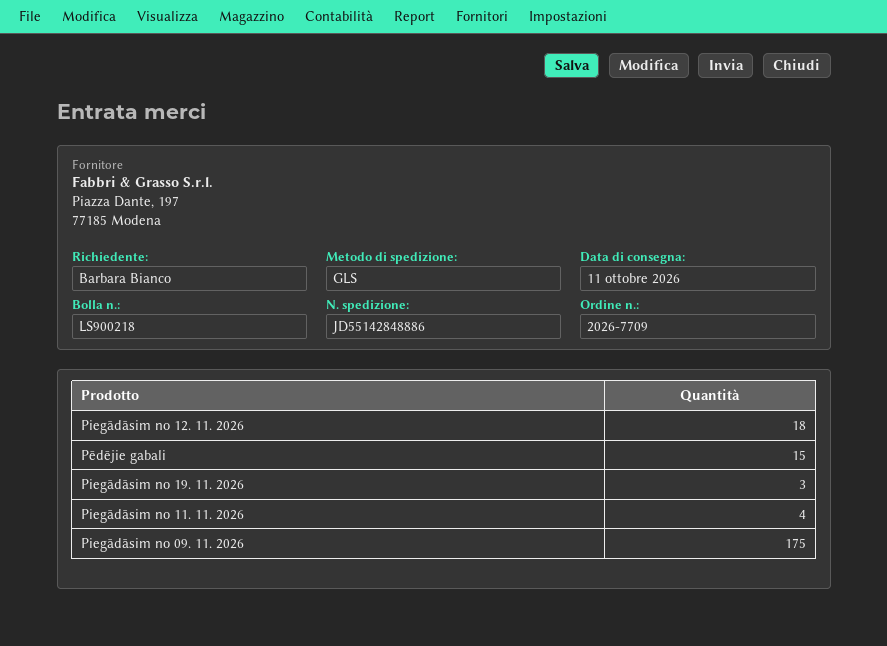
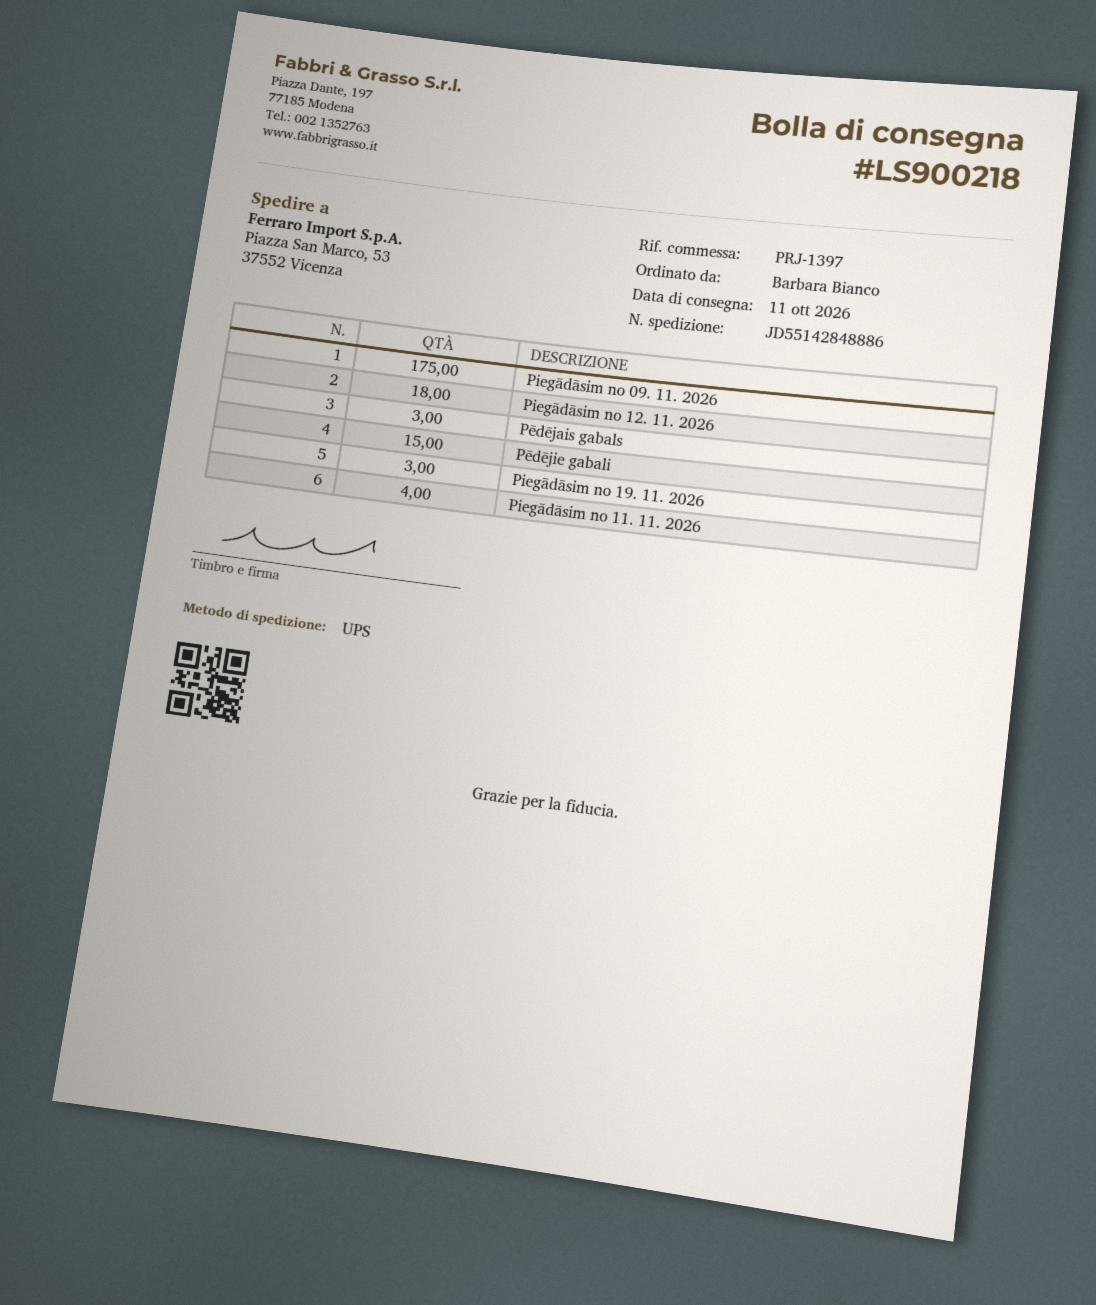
shipping method: GLS -> UPS
Pēdējais gabals: none -> 3

